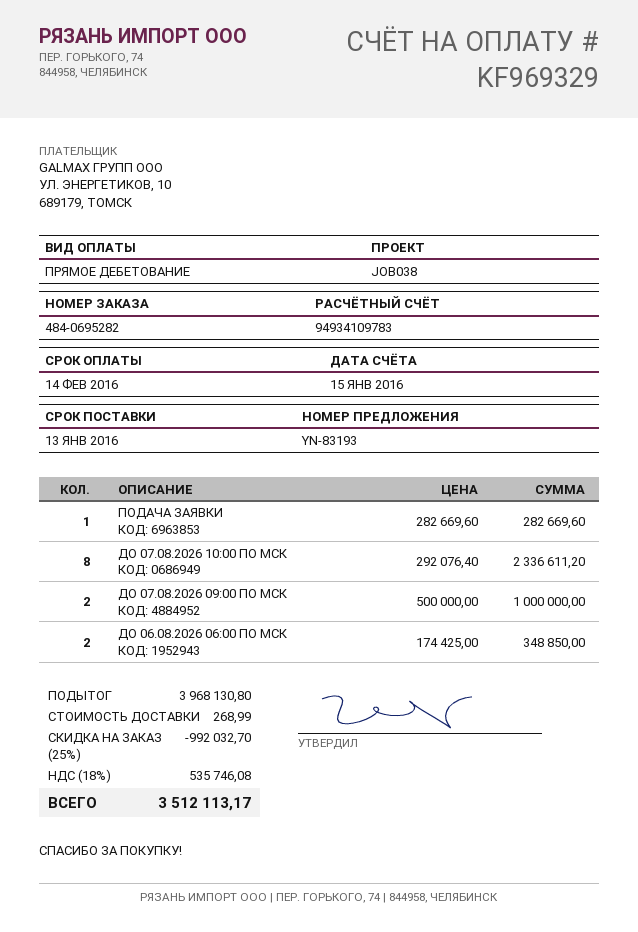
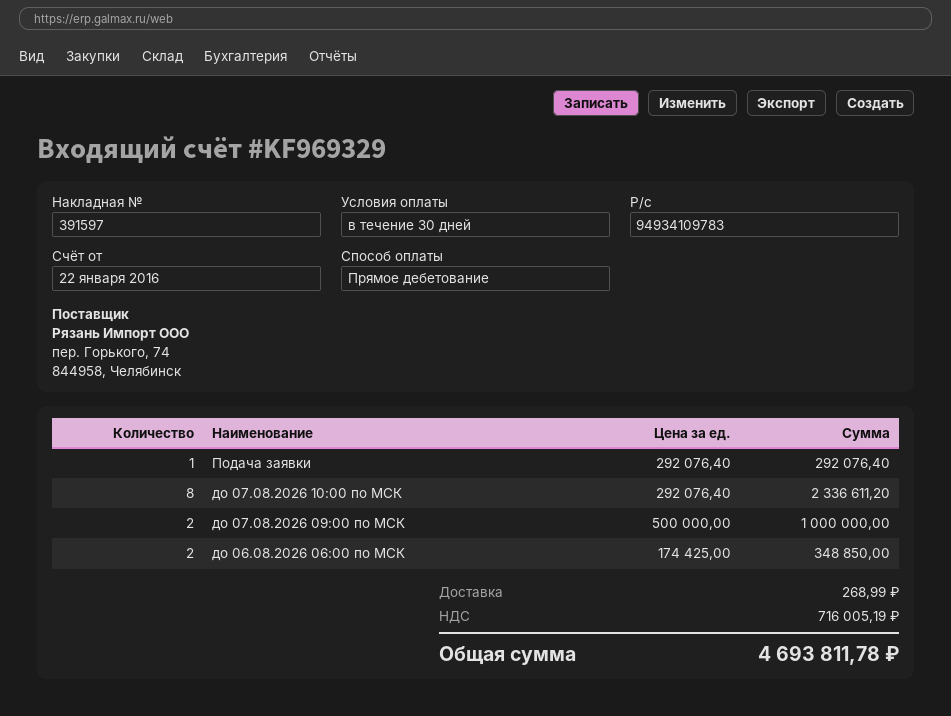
invoice date: 2016-01-15 -> 2016-01-22
ПОДАЧА ЗАЯВКИ: 1 x 282669.60 = 282669.60 -> 1 x 292076.40 = 292076.40
discount: 25% = 992032.70 -> none
tax: 535746.08 -> 716005.19
total: 3512113.17 -> 4693811.78

